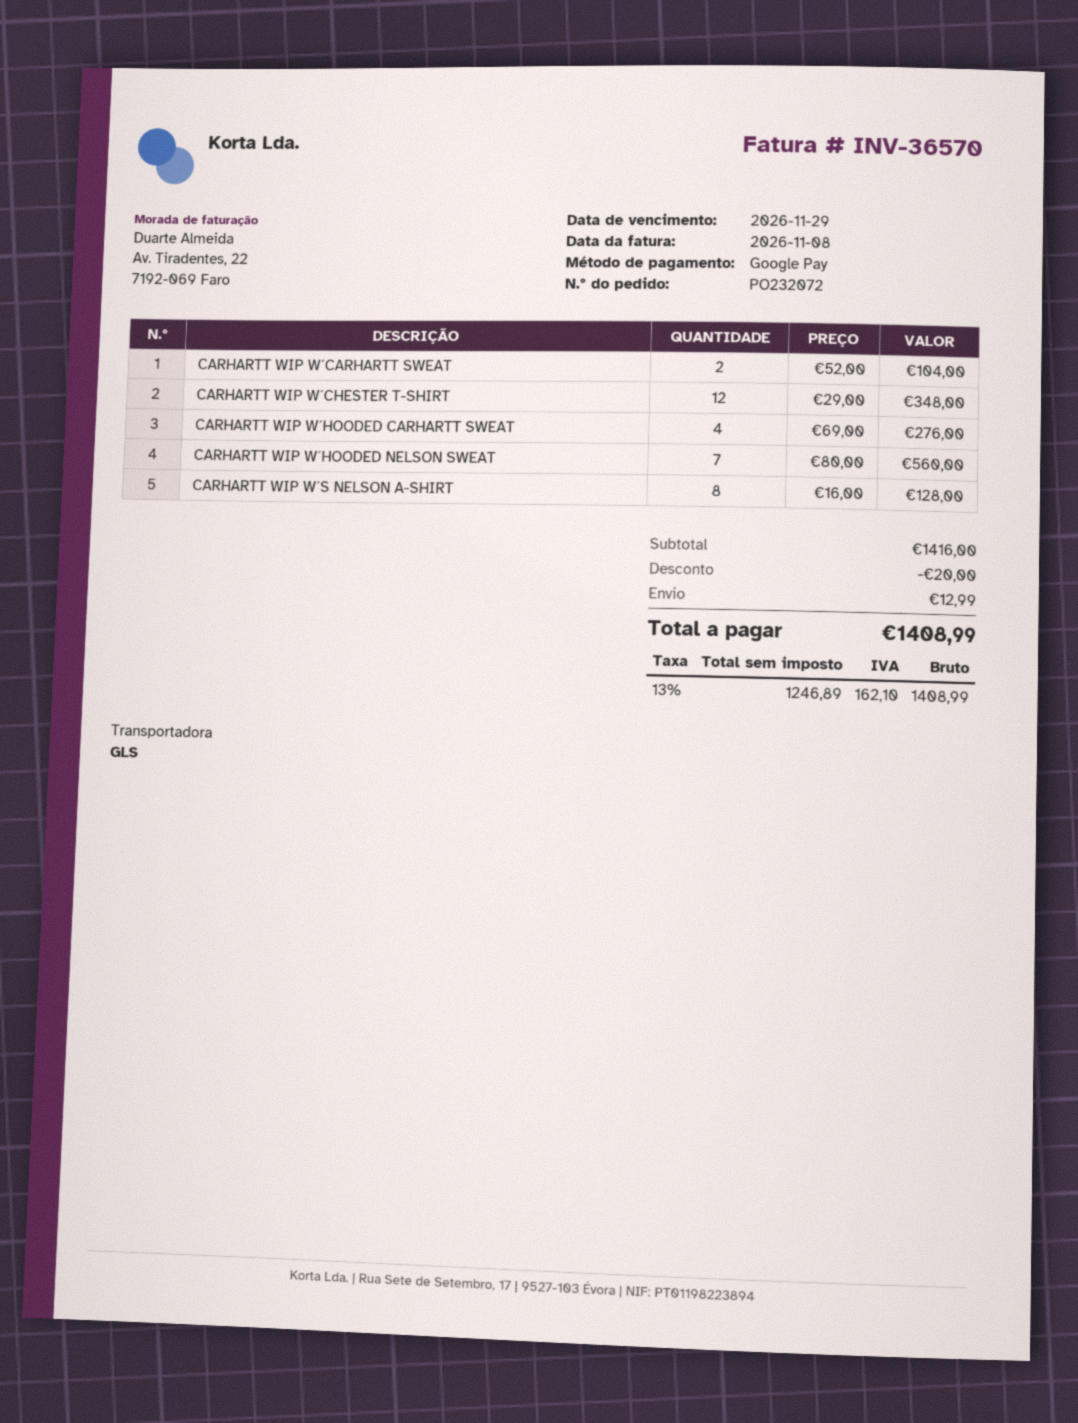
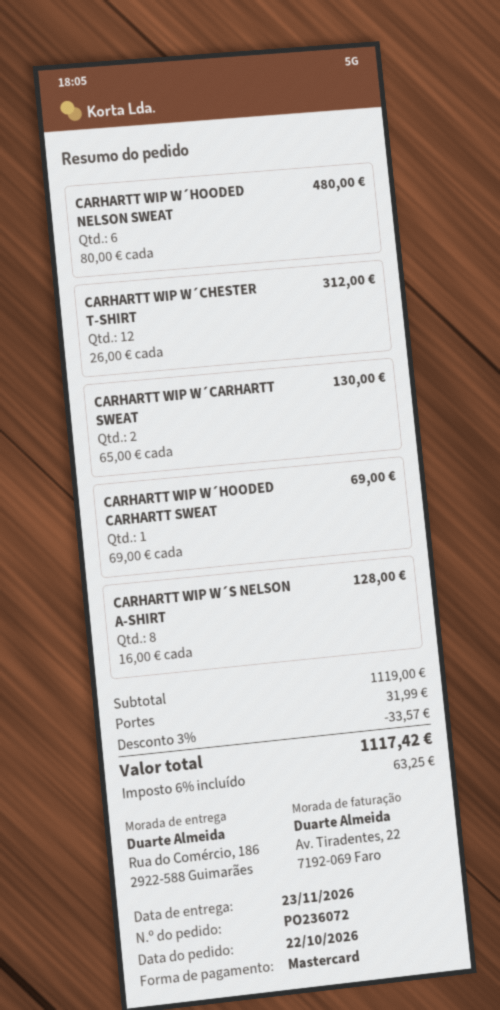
order number: PO232072 -> PO236072
payment method: Google Pay -> Mastercard
CARHARTT WIP W´CARHARTT SWEAT: 2 x 52.00 = 104.00 -> 2 x 65.00 = 130.00
CARHARTT WIP W´CHESTER T-SHIRT: 12 x 29.00 = 348.00 -> 12 x 26.00 = 312.00
CARHARTT WIP W´HOODED CARHARTT SWEAT: 4 x 69.00 = 276.00 -> 1 x 69.00 = 69.00
CARHARTT WIP W´HOODED NELSON SWEAT: 7 x 80.00 = 560.00 -> 6 x 80.00 = 480.00
subtotal: 1416.00 -> 1119.00
discount: 20.00 -> 33.57
shipping: 12.99 -> 31.99
tax: 13% = 162.10 -> 6% = 63.25
total: 1408.99 -> 1117.42

